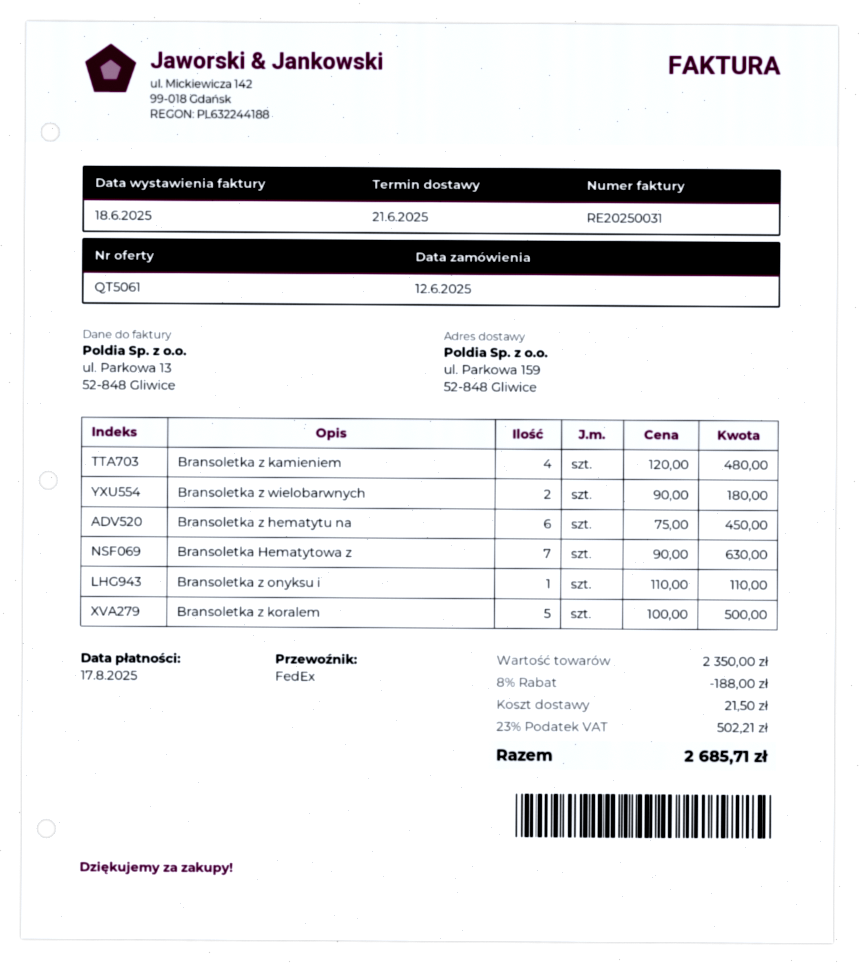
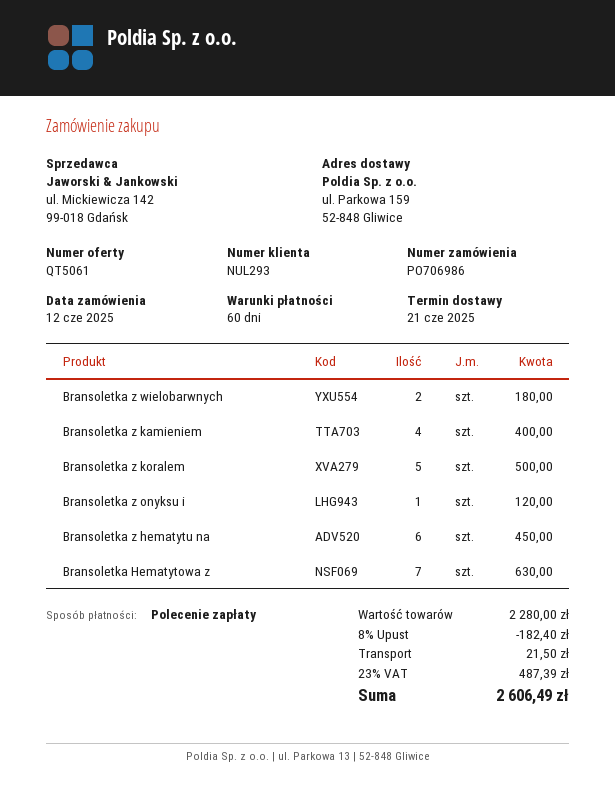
Bransoletka z kamieniem: 4 for 480.00 -> 4 for 400.00
Bransoletka z onyksu i: 1 for 110.00 -> 1 for 120.00
subtotal: 2350.00 -> 2280.00
discount: 8% = 188.00 -> 8% = 182.40
tax: 23% = 502.21 -> 23% = 487.39
total: 2685.71 -> 2606.49

